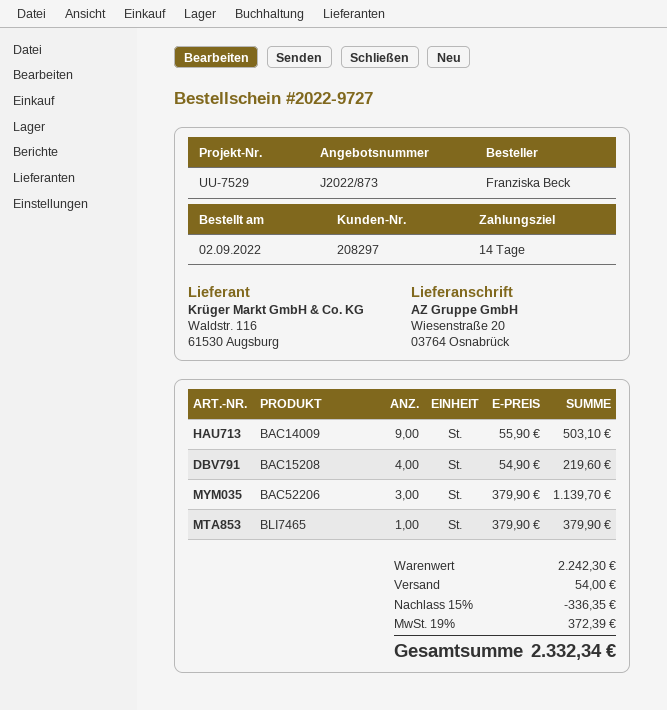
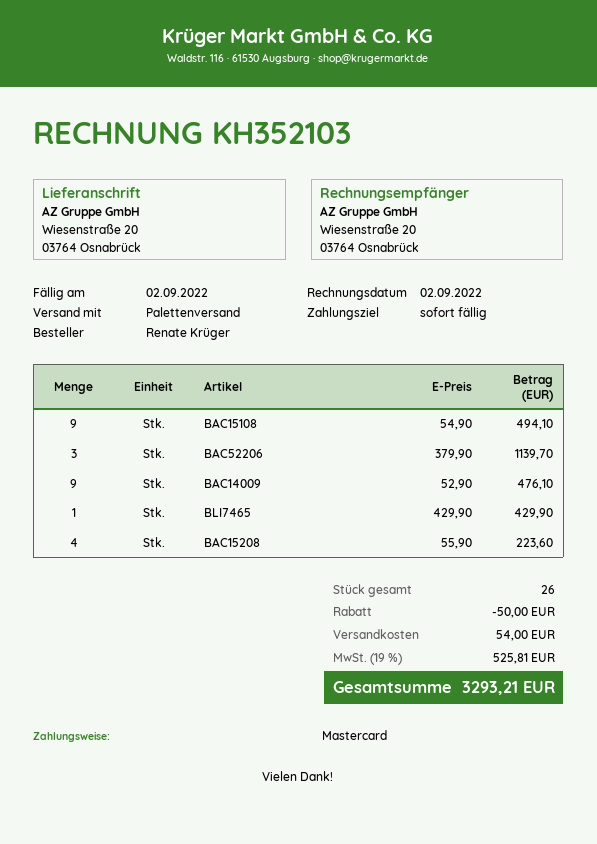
payment terms: 14 days -> on receipt
ordered by: Franziska Beck -> Renate Krüger
BAC14009: 9 x 55.90 = 503.10 -> 9 x 52.90 = 476.10
BAC15208: 4 x 54.90 = 219.60 -> 4 x 55.90 = 223.60
BLI7465: 1 x 379.90 = 379.90 -> 1 x 429.90 = 429.90
BAC15108: none -> 9 x 54.90 = 494.10
discount: 336.35 -> 50.00
tax: 19% = 372.39 -> 19% = 525.81
total: 2332.34 -> 3293.21

